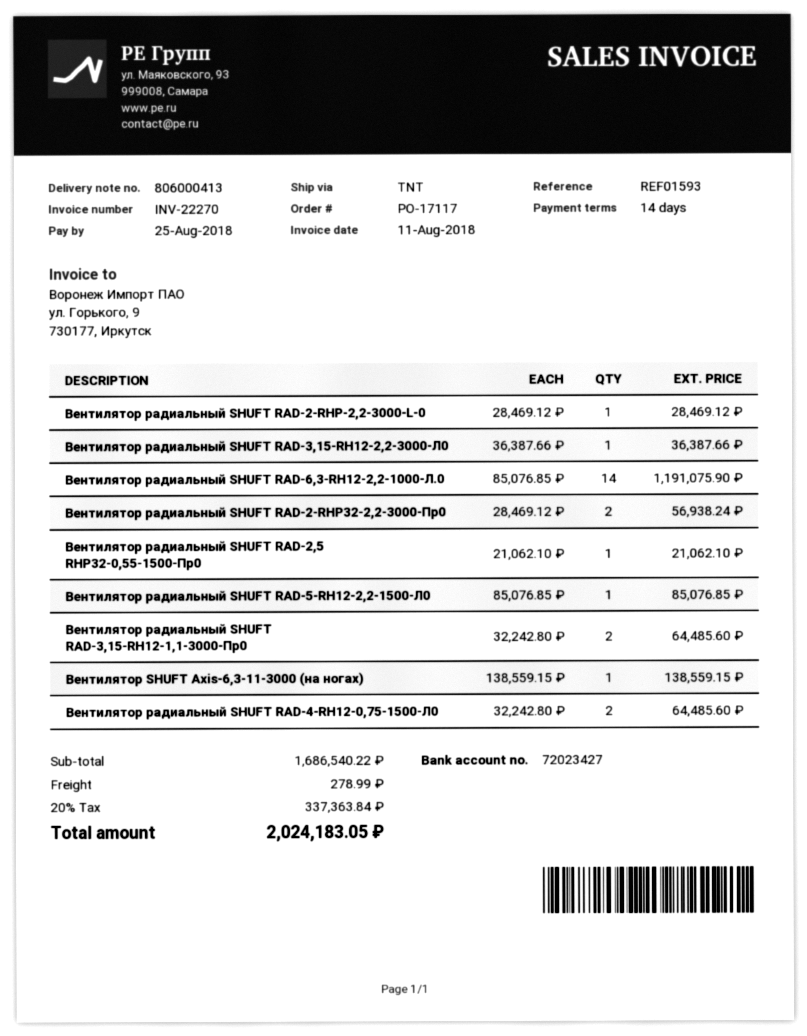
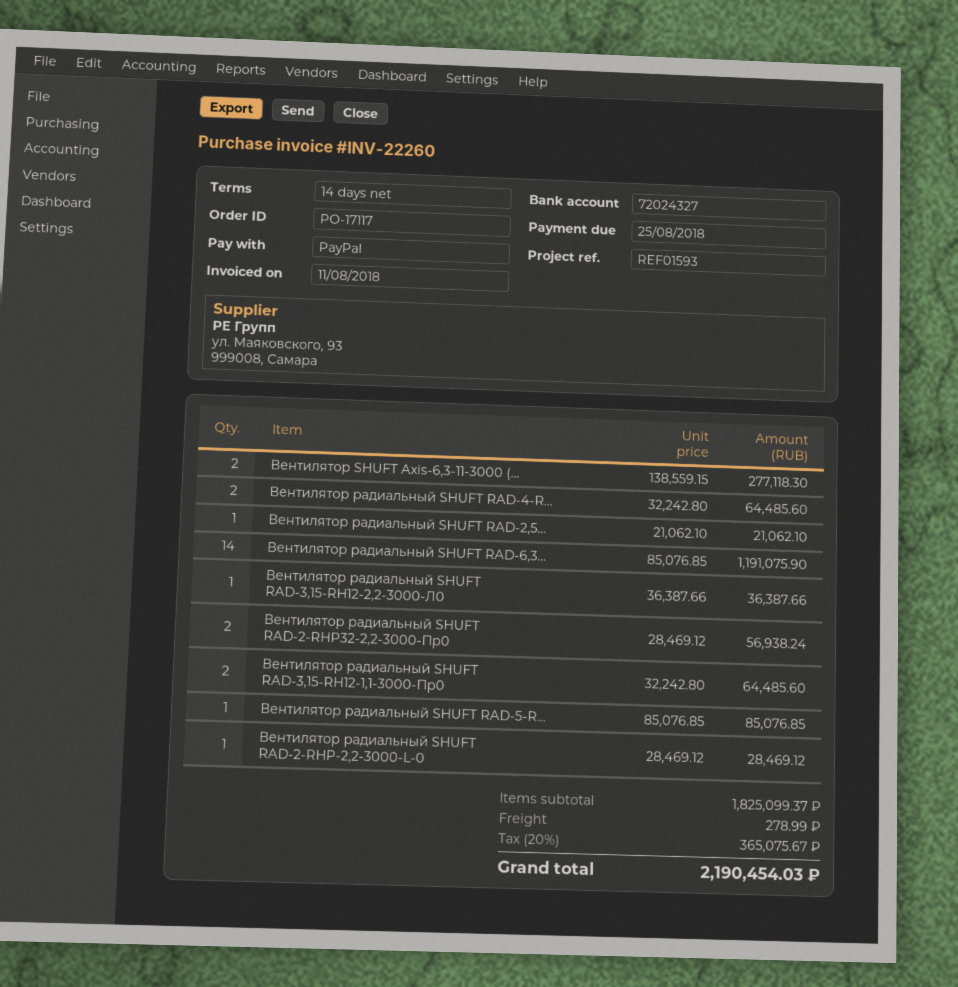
invoice number: INV-22270 -> INV-22260
bank account: 72023427 -> 72024327
Вентилятор SHUFT Axis-6,3-11-3000 (на ногах): 1 x 138559.15 = 138559.15 -> 2 x 138559.15 = 277118.30
subtotal: 1686540.22 -> 1825099.37
tax: 20% = 337363.84 -> 20% = 365075.67
total: 2024183.05 -> 2190454.03

